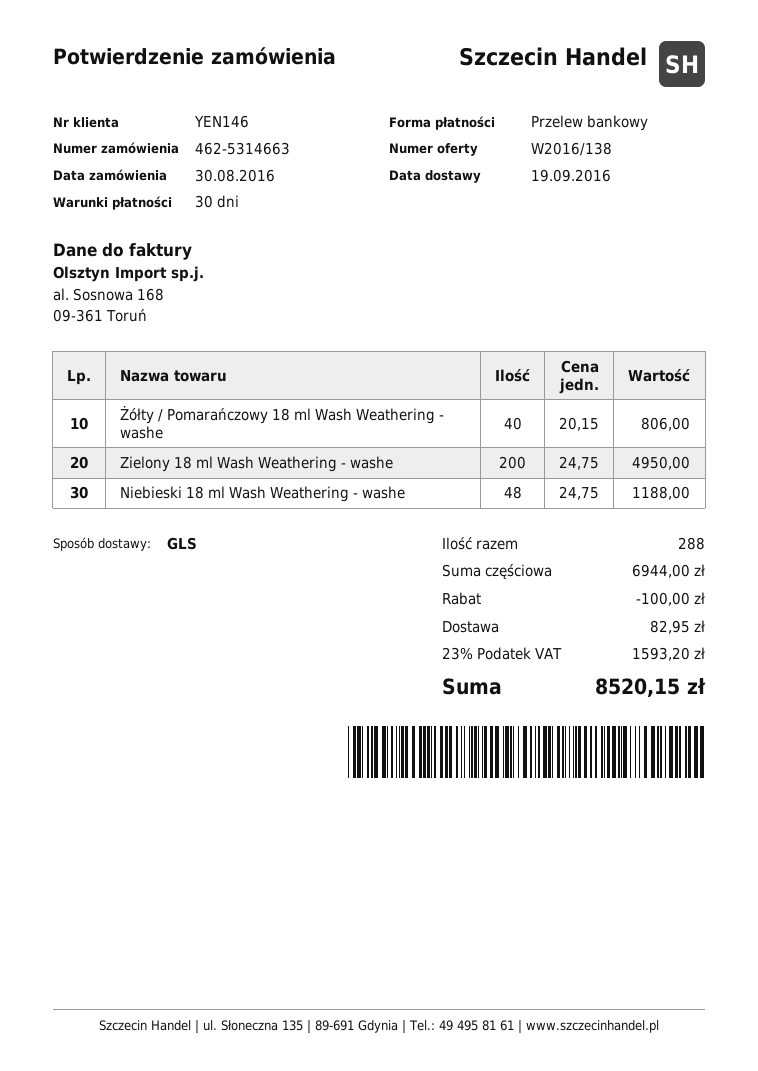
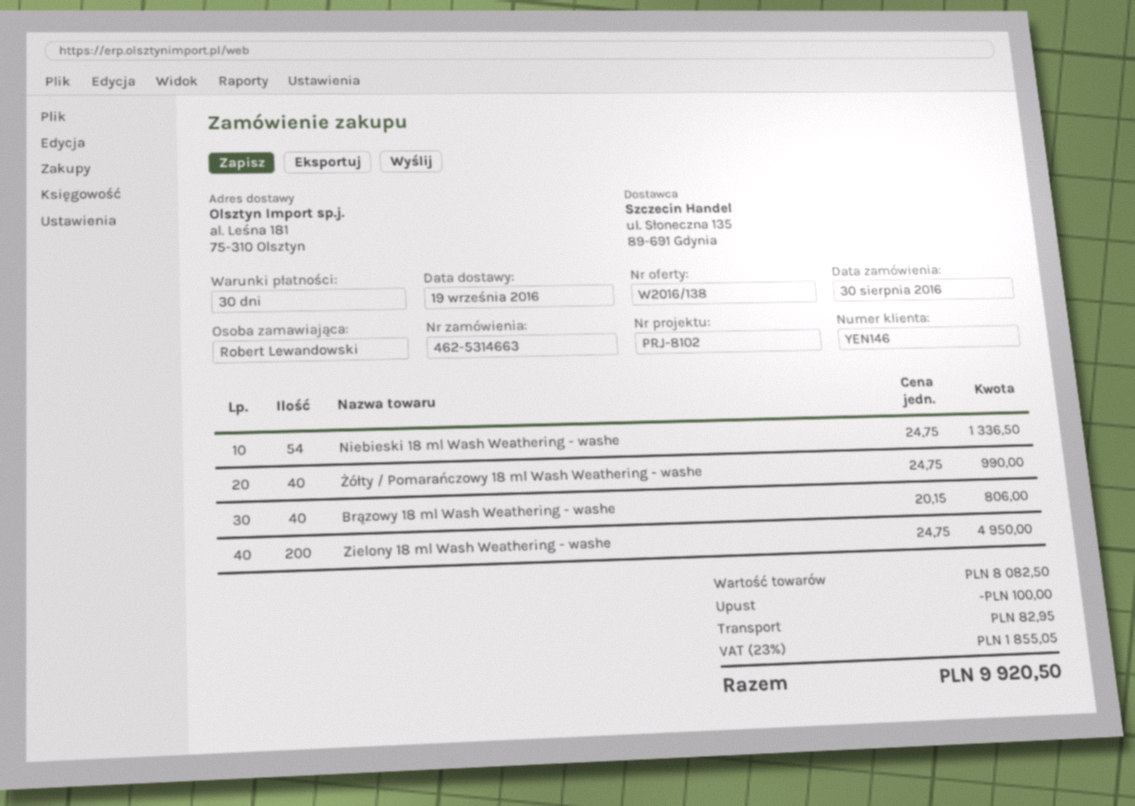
Żółty / Pomarańczowy 18 ml Wash Weathering - washe: 40 x 20.15 = 806.00 -> 40 x 24.75 = 990.00
Niebieski 18 ml Wash Weathering - washe: 48 x 24.75 = 1188.00 -> 54 x 24.75 = 1336.50
Brązowy 18 ml Wash Weathering - washe: none -> 40 x 20.15 = 806.00
subtotal: 6944.00 -> 8082.50
tax: 23% = 1593.20 -> 23% = 1855.05
total: 8520.15 -> 9920.50

